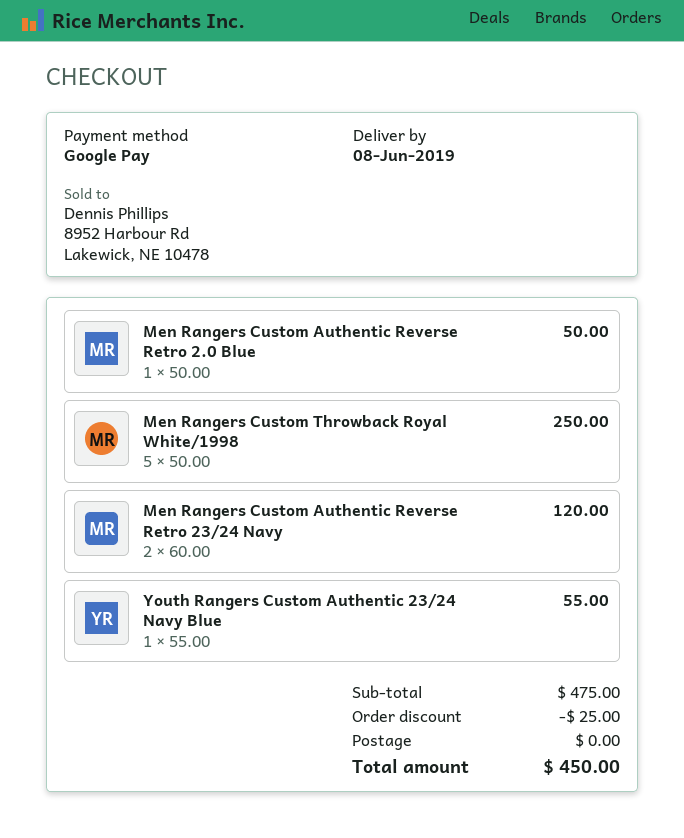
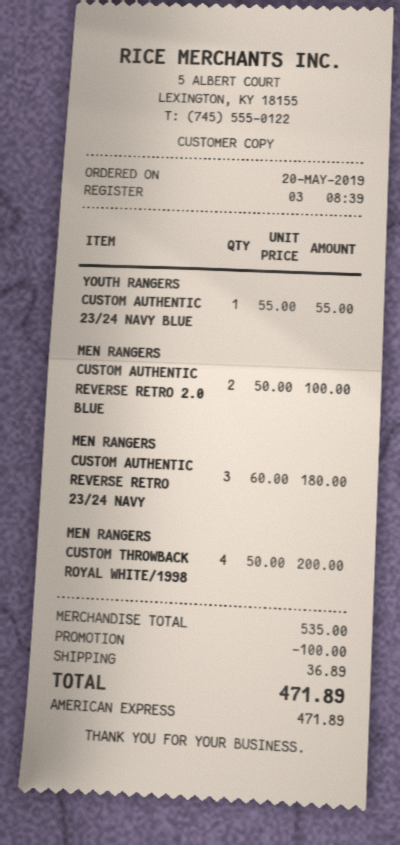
payment method: Google Pay -> American Express
Men Rangers Custom Authentic Reverse Retro 2.0 Blue: 1 x 50.00 = 50.00 -> 2 x 50.00 = 100.00
Men Rangers Custom Throwback Royal White/1998: 5 x 50.00 = 250.00 -> 4 x 50.00 = 200.00
Men Rangers Custom Authentic Reverse Retro 23/24 Navy: 2 x 60.00 = 120.00 -> 3 x 60.00 = 180.00
subtotal: 475.00 -> 535.00
discount: 25.00 -> 100.00
shipping: 0.00 -> 36.89
total: 450.00 -> 471.89

